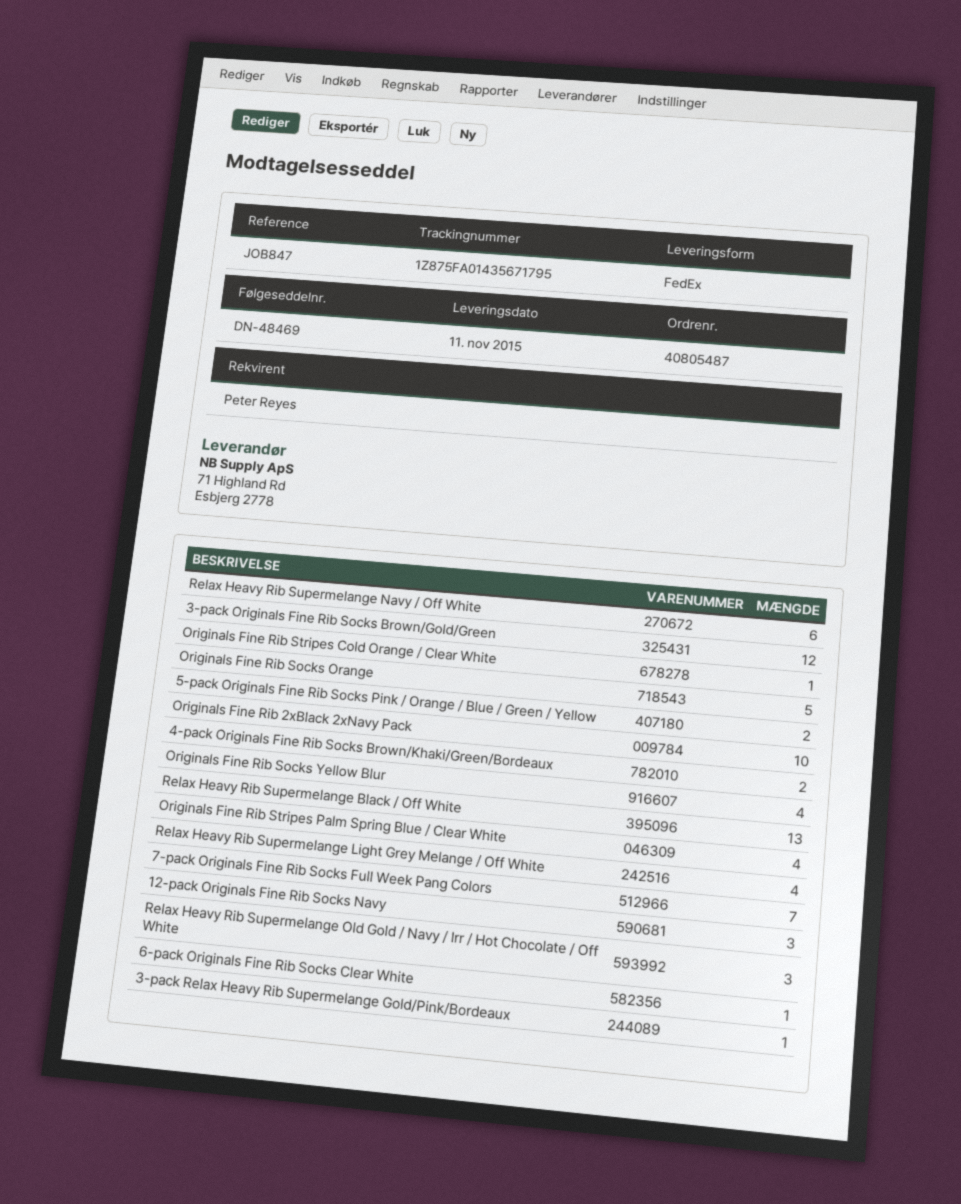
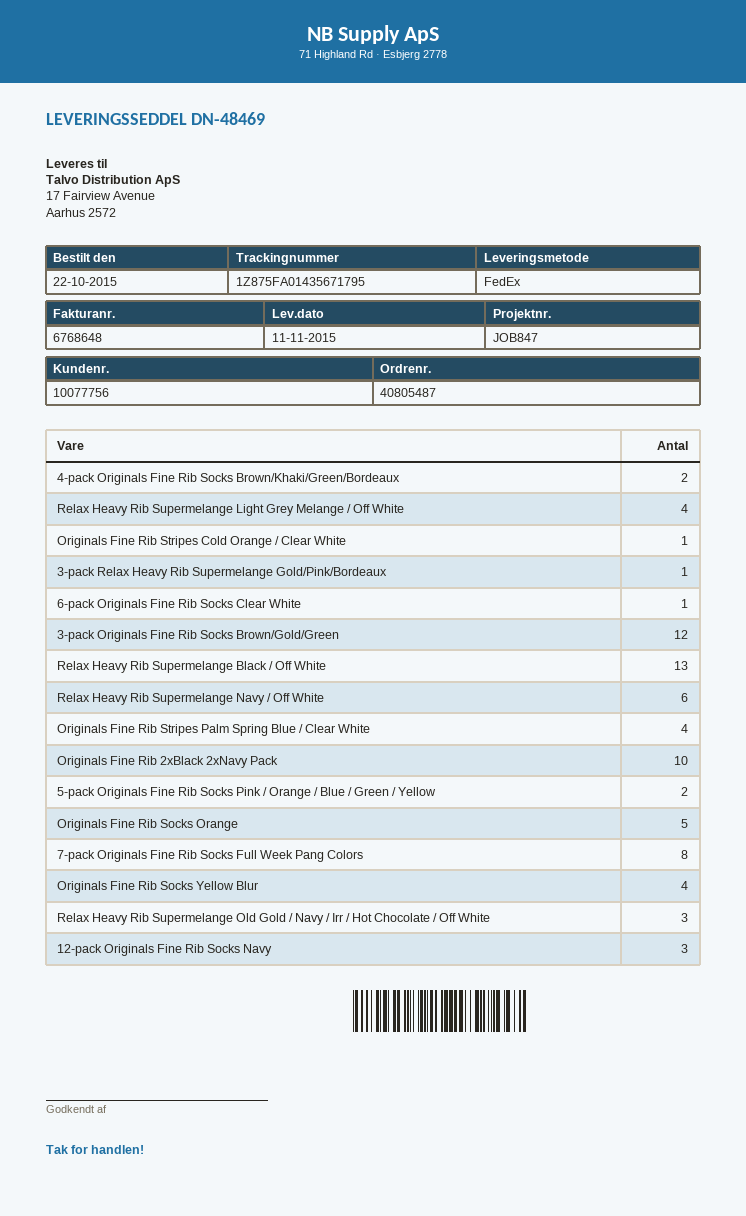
7-pack Originals Fine Rib Socks Full Week Pang Colors: 7 -> 8

